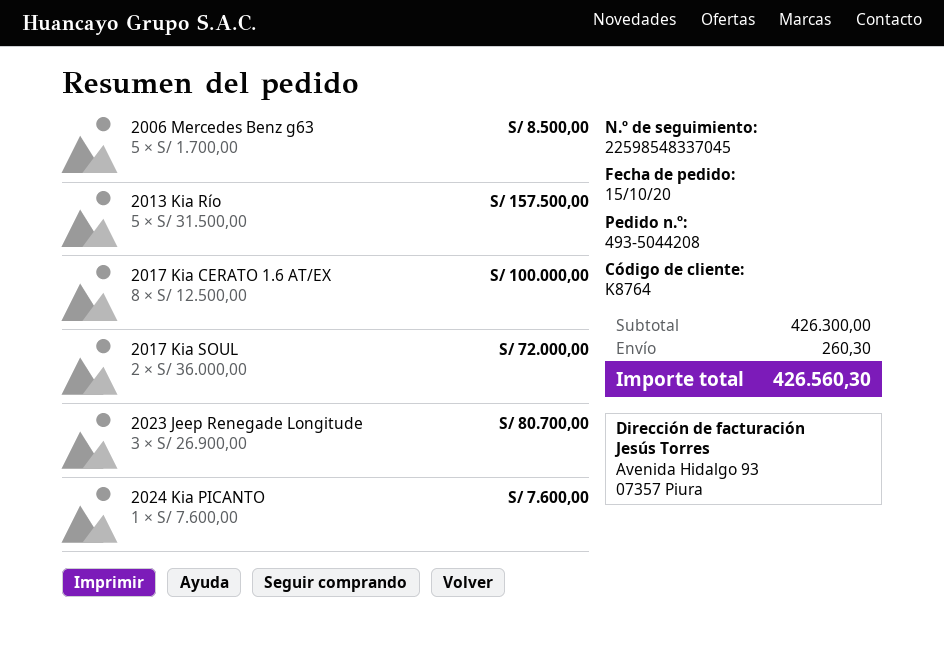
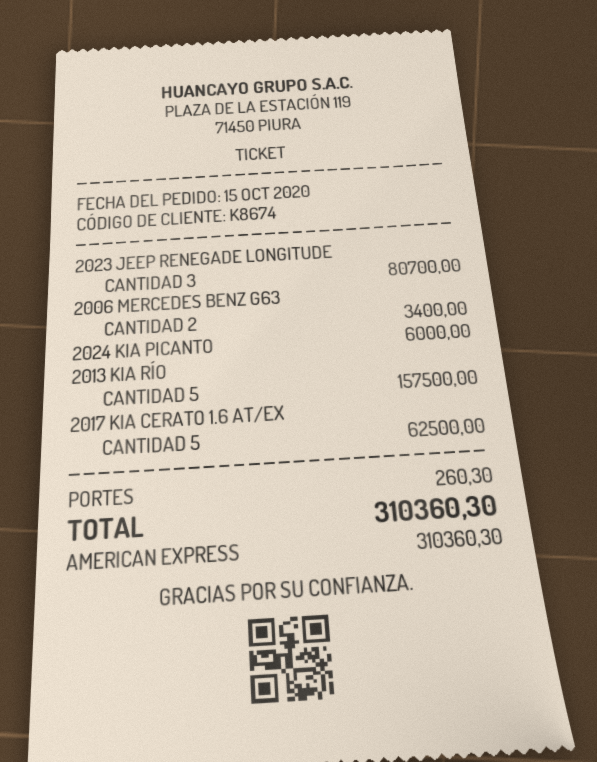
customer number: K8764 -> K8674
2006 Mercedes Benz g63: 5 for 8500.00 -> 2 for 3400.00
2017 Kia CERATO 1.6 AT/EX: 8 for 100000.00 -> 5 for 62500.00
2017 Kia SOUL: 2 for 72000.00 -> none
2024 Kia PICANTO: 1 for 7600.00 -> 1 for 6000.00
total: 426560.30 -> 310360.30

